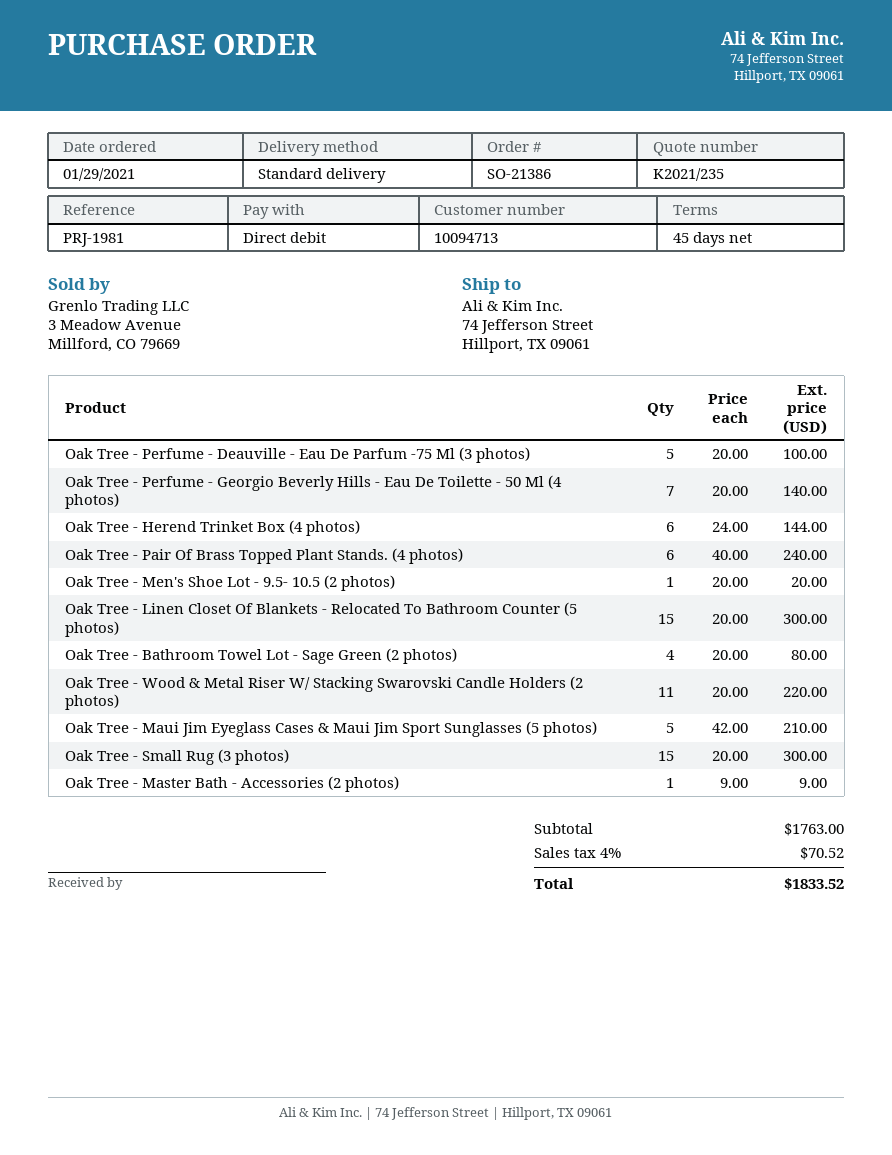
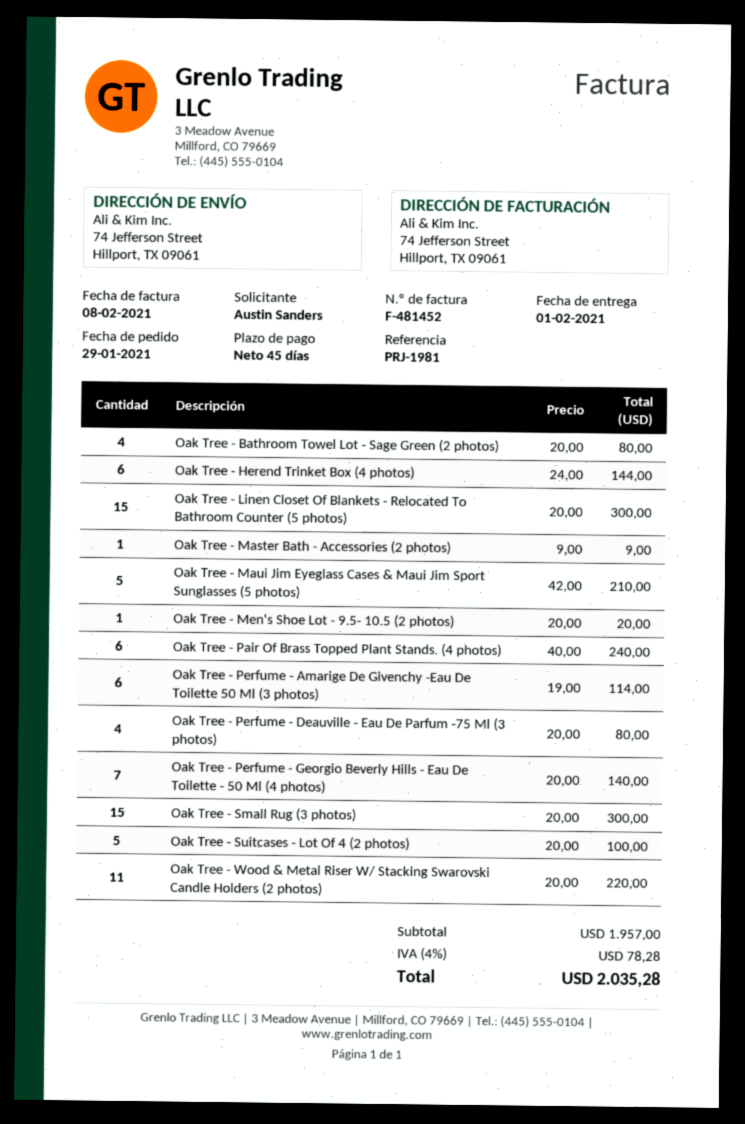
Oak Tree - Perfume - Deauville - Eau De Parfum -75 Ml (3 photos): 5 x 20.00 = 100.00 -> 4 x 20.00 = 80.00
Oak Tree - Perfume - Amarige De Givenchy -Eau De Toilette 50 Ml (3 photos): none -> 6 x 19.00 = 114.00
Oak Tree - Suitcases - Lot Of 4 (2 photos): none -> 5 x 20.00 = 100.00
subtotal: 1763.00 -> 1957.00
tax: 4% = 70.52 -> 4% = 78.28
total: 1833.52 -> 2035.28

